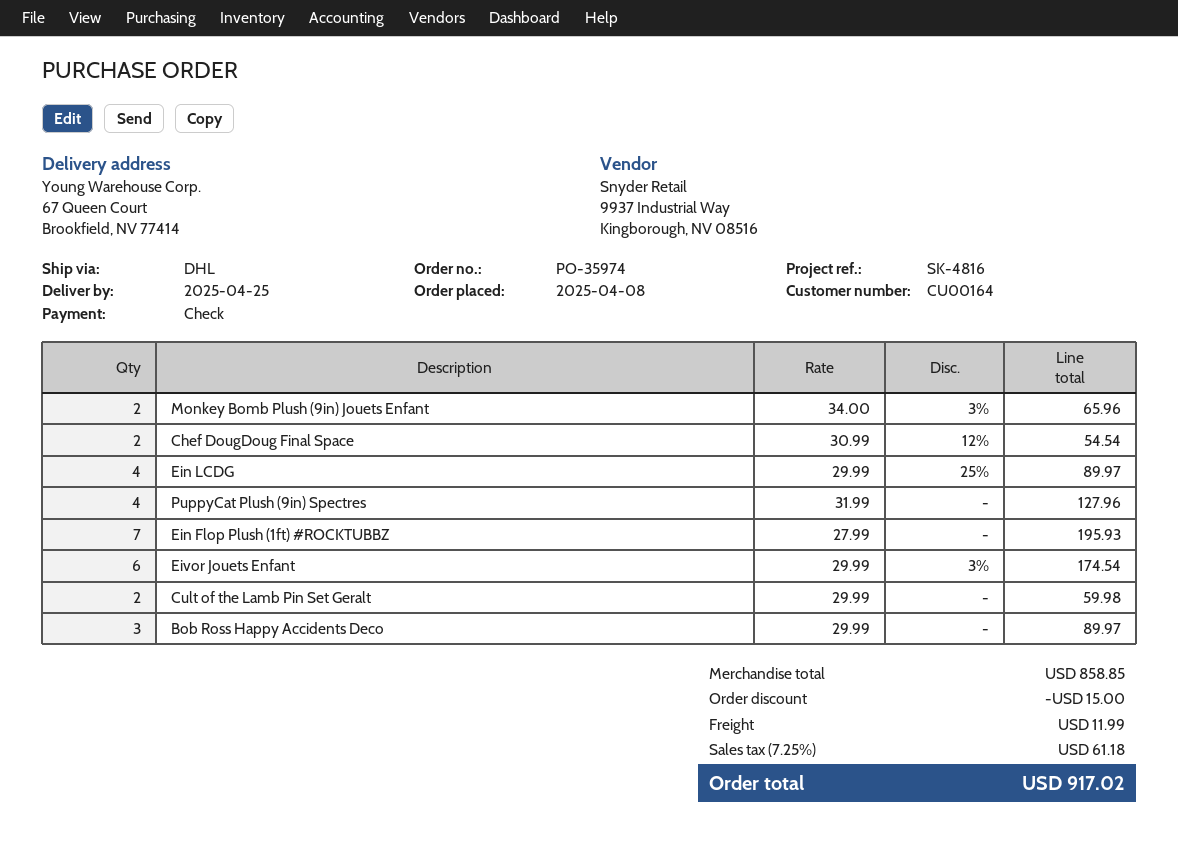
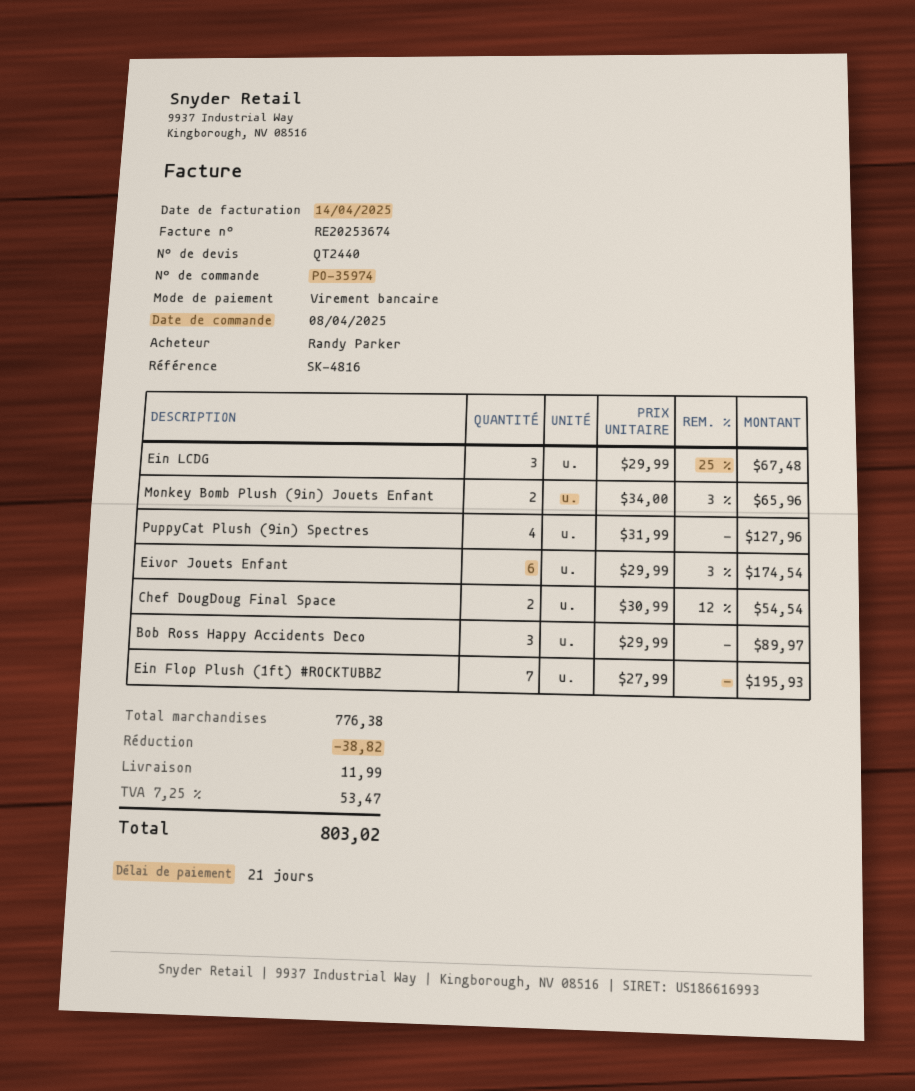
payment method: cheque -> bank transfer
Ein LCDG: 4 x 29.99 - 25% = 89.97 -> 3 x 29.99 - 25% = 67.48
Cult of the Lamb Pin Set Geralt: 2 x 29.99 = 59.98 -> none
subtotal: 858.85 -> 776.38
discount: 15.00 -> 38.82
tax: 7.25% = 61.18 -> 7.25% = 53.47
total: 917.02 -> 803.02

